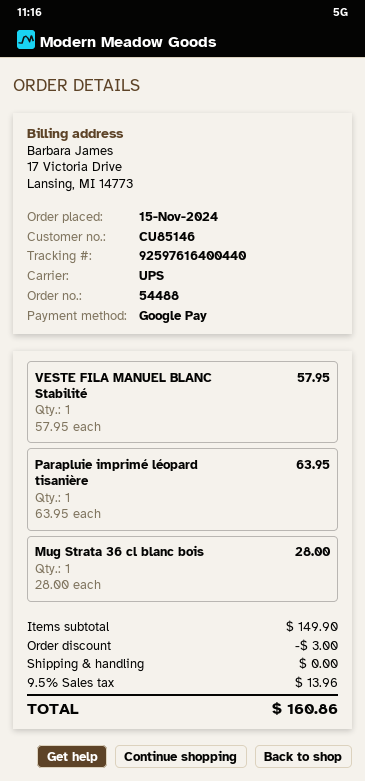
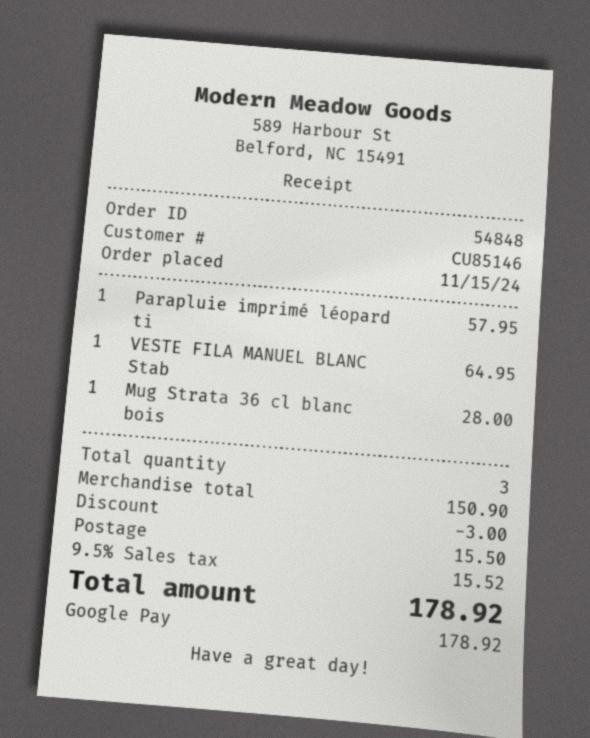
order number: 54488 -> 54848
VESTE FILA MANUEL BLANC Stabilité: 1 for 57.95 -> 1 for 64.95
Parapluie imprimé léopard tisanière: 1 for 63.95 -> 1 for 57.95
subtotal: 149.90 -> 150.90
shipping: 0.00 -> 15.50
tax: 9.5% = 13.96 -> 9.5% = 15.52
total: 160.86 -> 178.92

